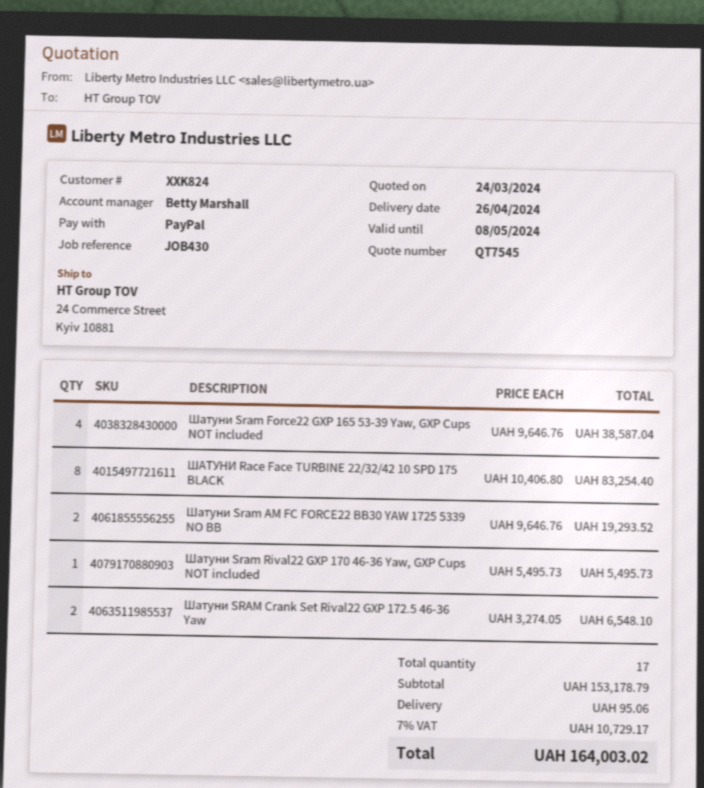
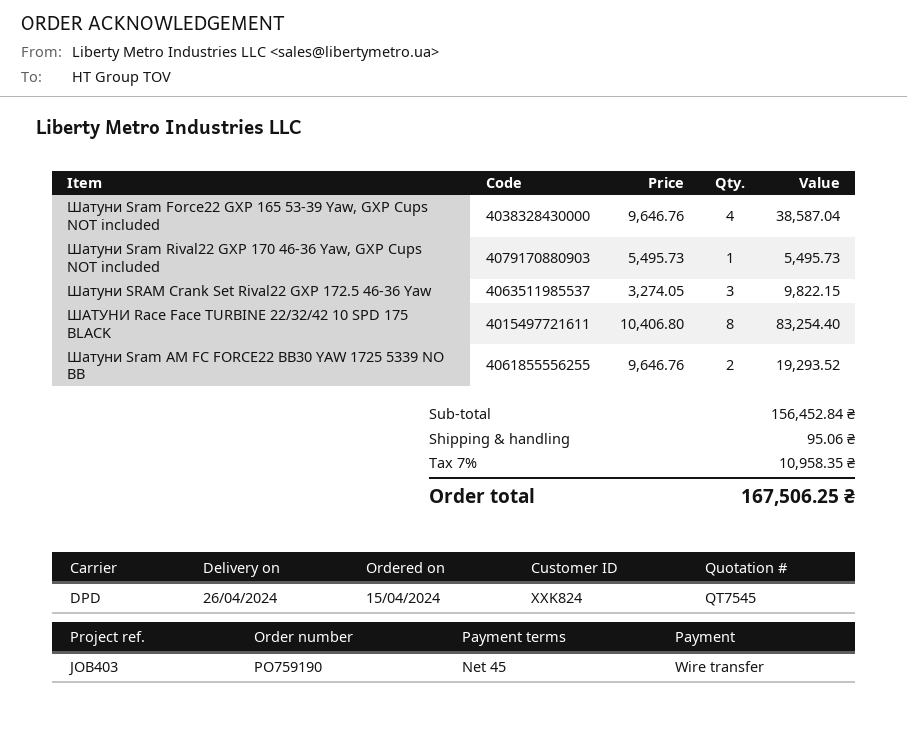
reference: JOB430 -> JOB403
payment method: PayPal -> bank transfer
Шатуни SRAM Crank Set Rival22 GXP 172.5 46-36 Yaw: 2 x 3274.05 = 6548.10 -> 3 x 3274.05 = 9822.15
subtotal: 153178.79 -> 156452.84
tax: 7% = 10729.17 -> 7% = 10958.35
total: 164003.02 -> 167506.25

